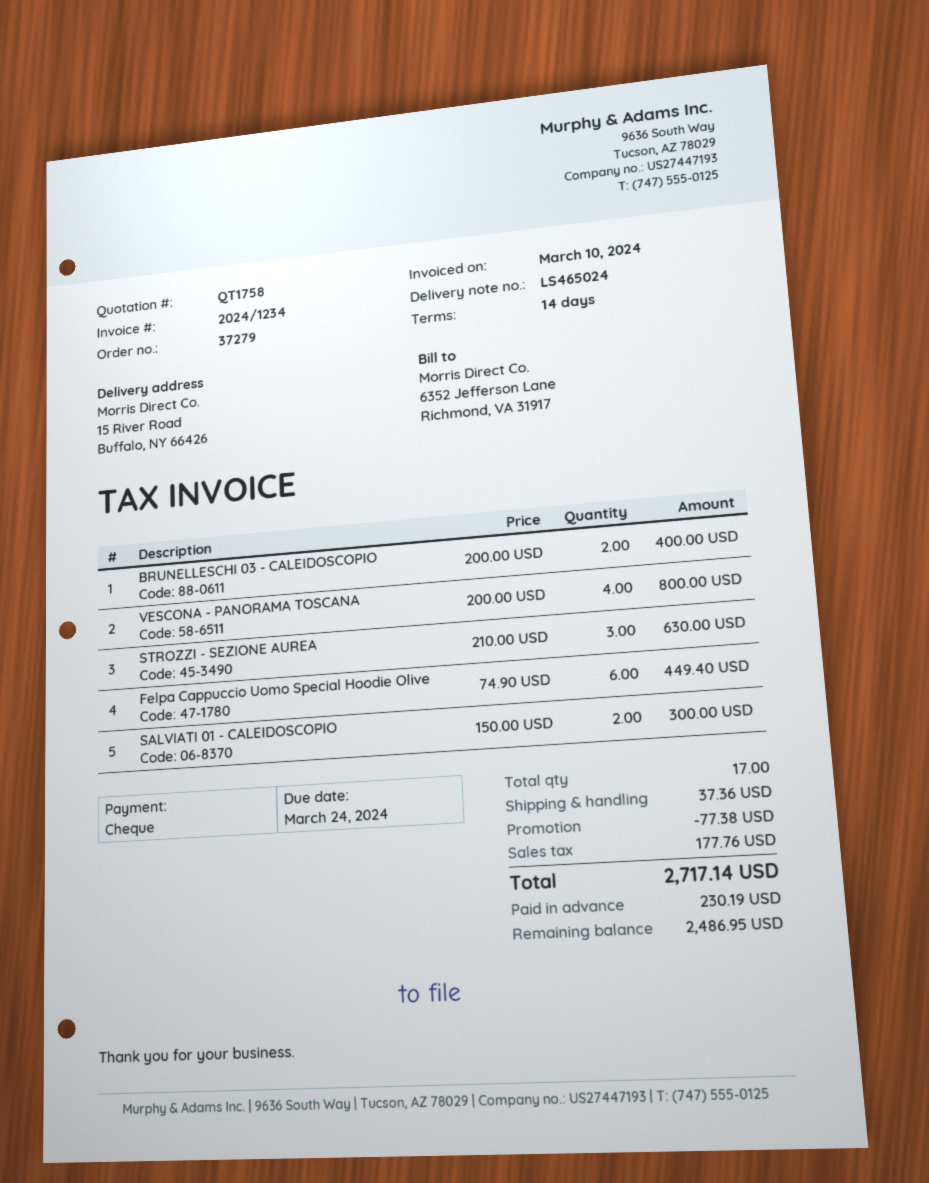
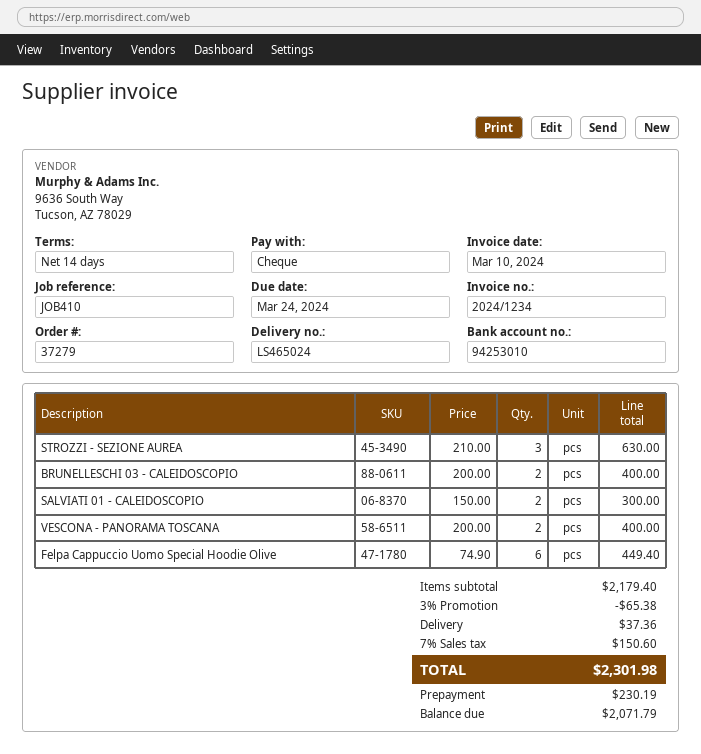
VESCONA - PANORAMA TOSCANA: 4 x 200.00 = 800.00 -> 2 x 200.00 = 400.00
discount: 77.38 -> 65.38
tax: 177.76 -> 150.60
total: 2717.14 -> 2301.98
balance: 2486.95 -> 2071.79

